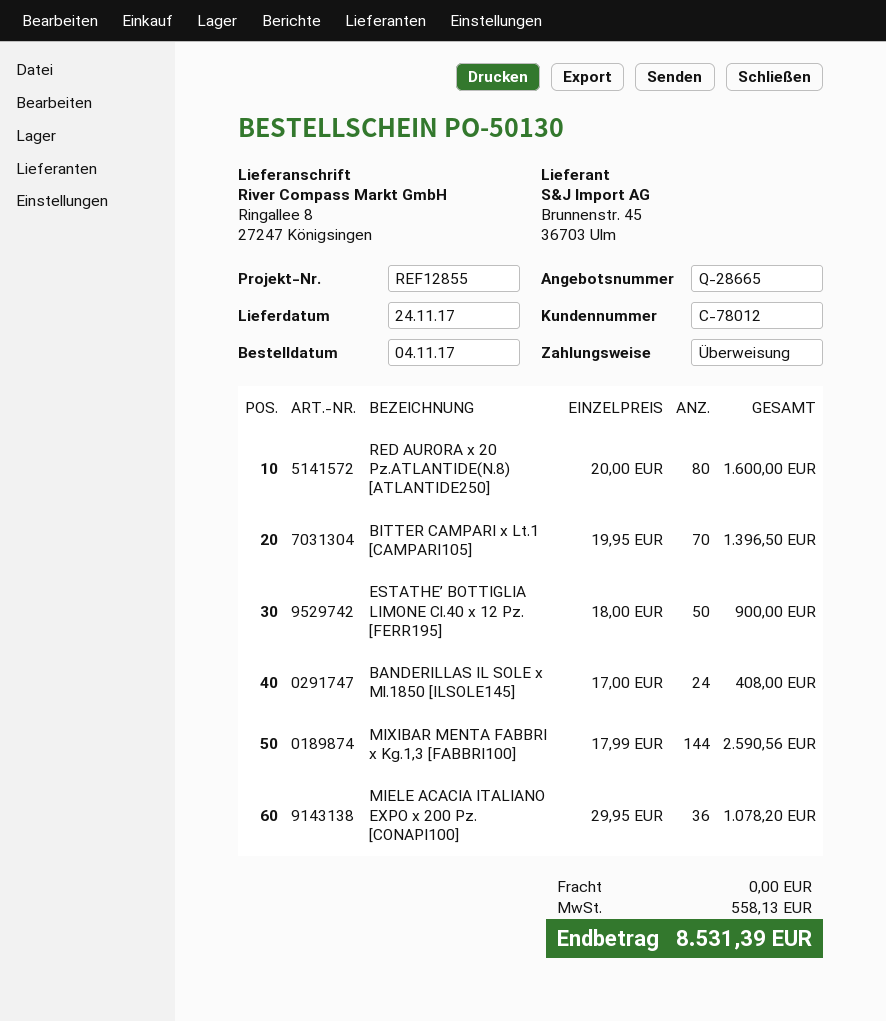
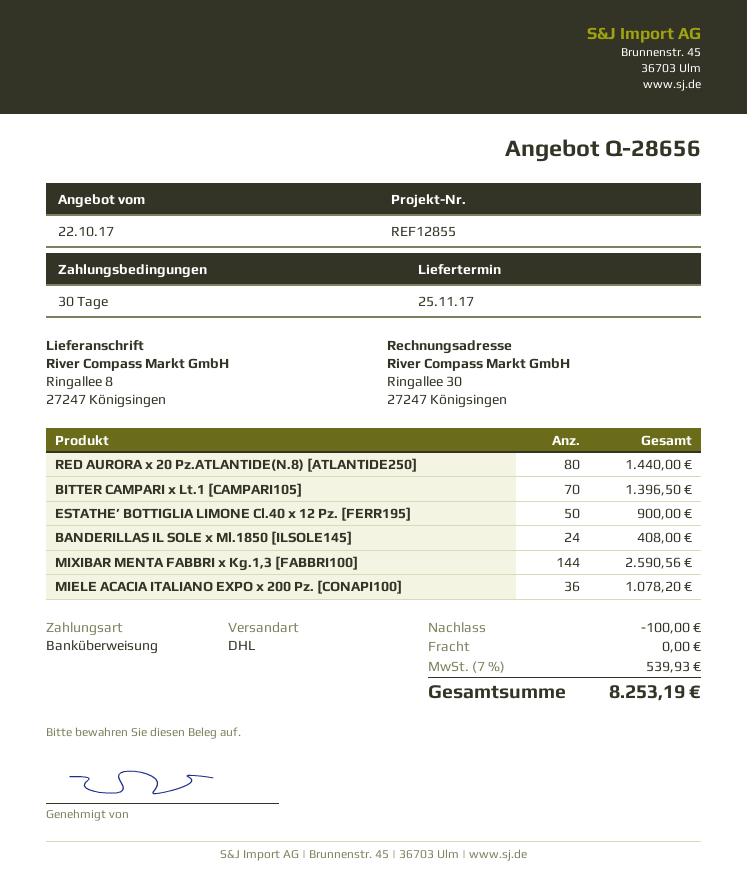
quote number: Q-28665 -> Q-28656
delivery date: 2017-11-24 -> 2017-11-25
RED AURORA x 20 Pz.ATLANTIDE(N.8) [ATLANTIDE250]: 80 for 1600.00 -> 80 for 1440.00
discount: none -> 100.00
tax: 558.13 -> 539.93
total: 8531.39 -> 8253.19

